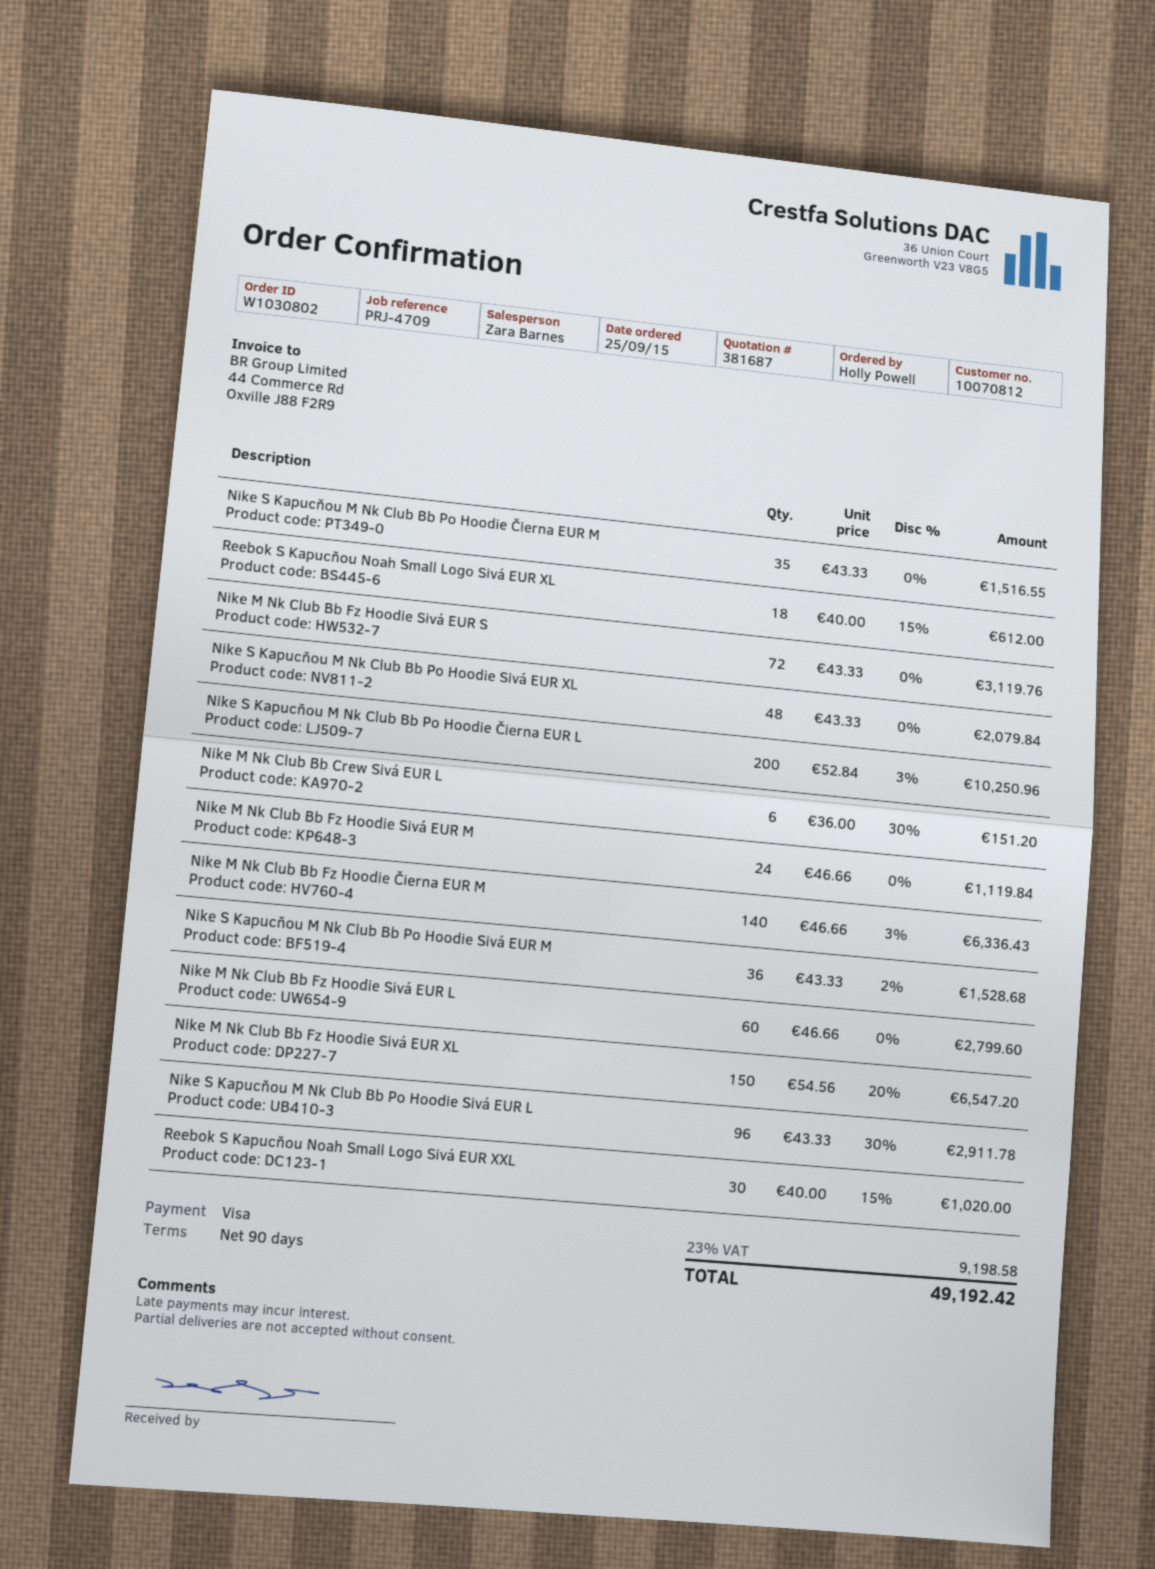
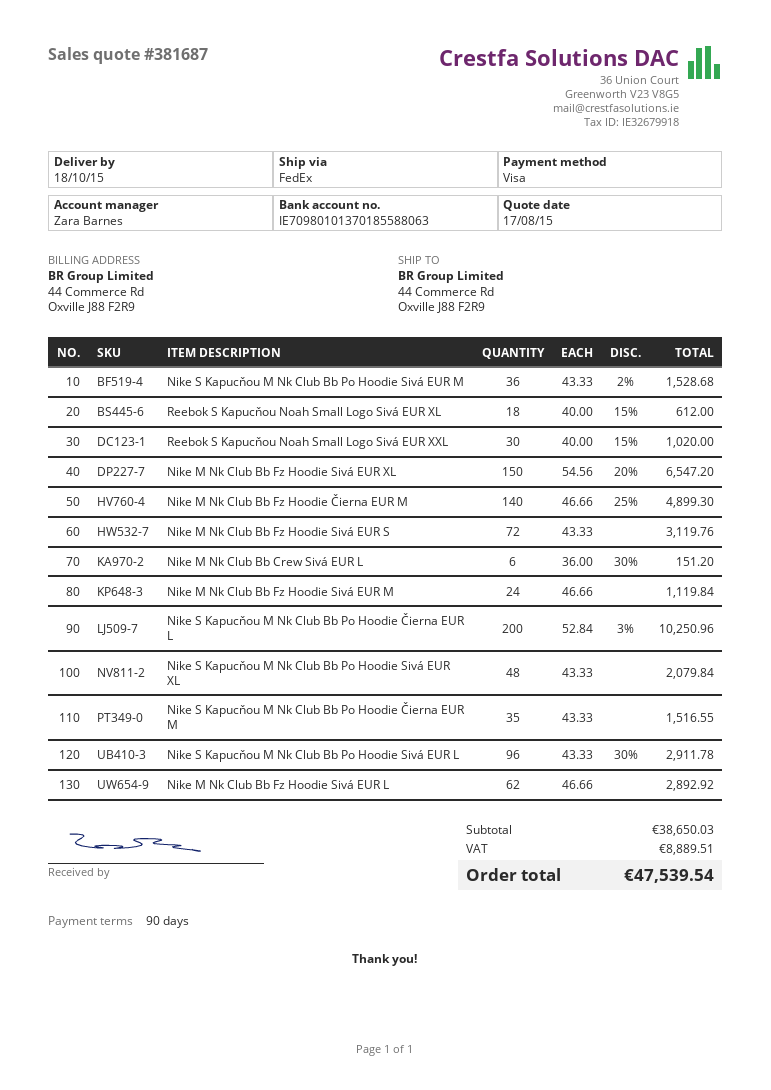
Nike M Nk Club Bb Fz Hoodie Čierna EUR M: 140 x 46.66 - 3% = 6336.43 -> 140 x 46.66 - 25% = 4899.30
Nike M Nk Club Bb Fz Hoodie Sivá EUR L: 60 x 46.66 = 2799.60 -> 62 x 46.66 = 2892.92
tax: 9198.58 -> 8889.51
total: 49192.42 -> 47539.54

